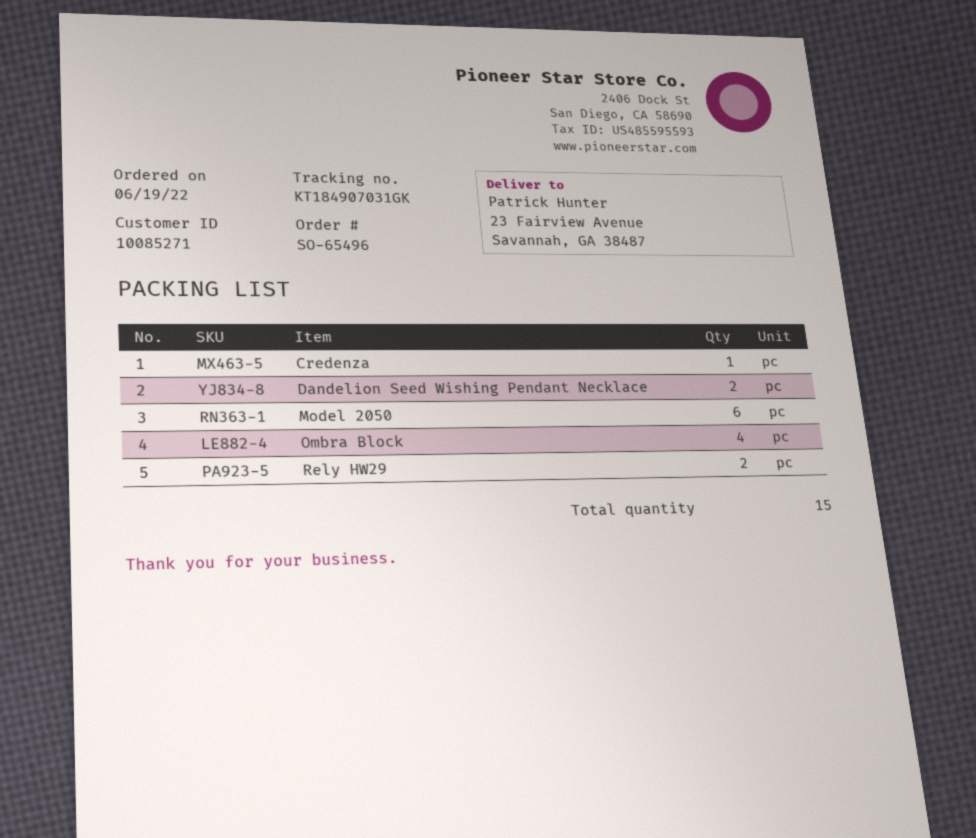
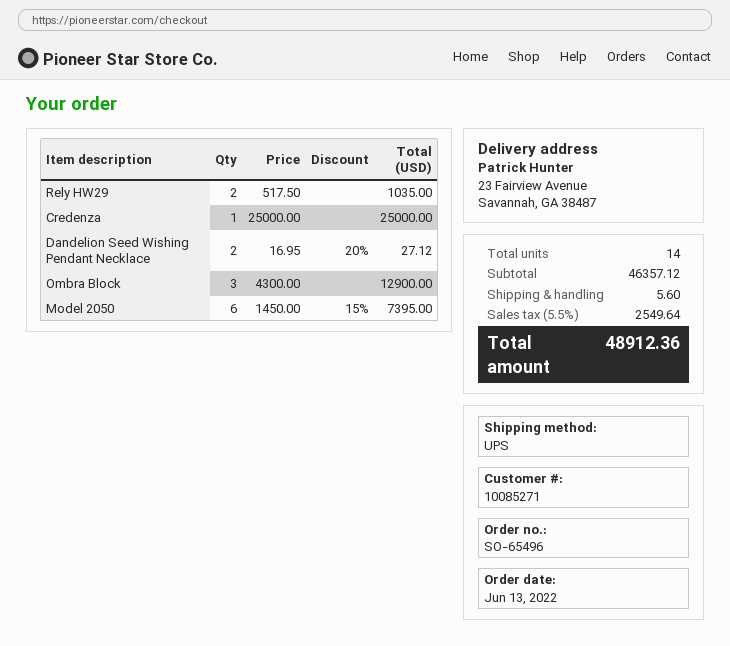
order date: 2022-06-19 -> 2022-06-13
Ombra Block: 4 -> 3
total quantity: 15 -> 14

